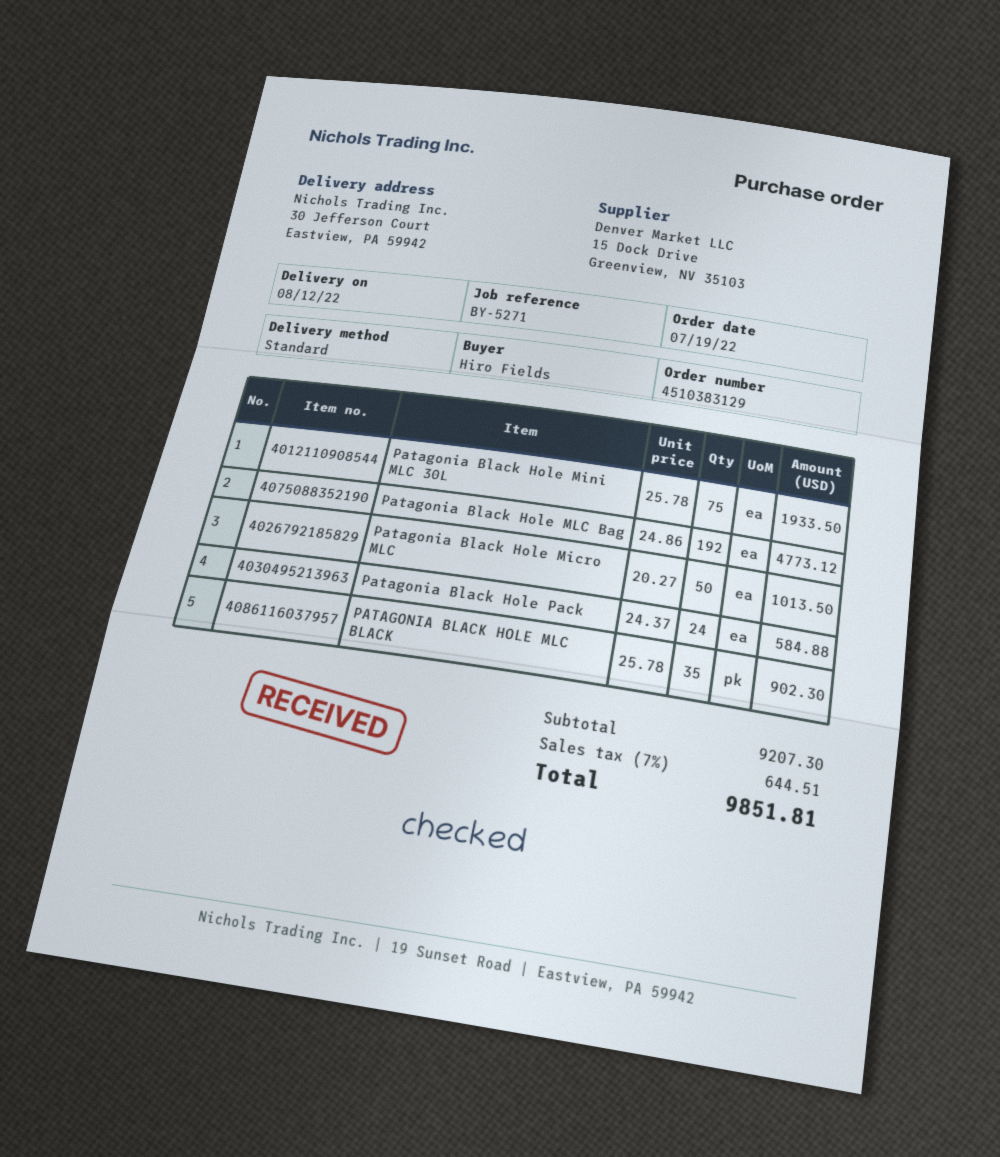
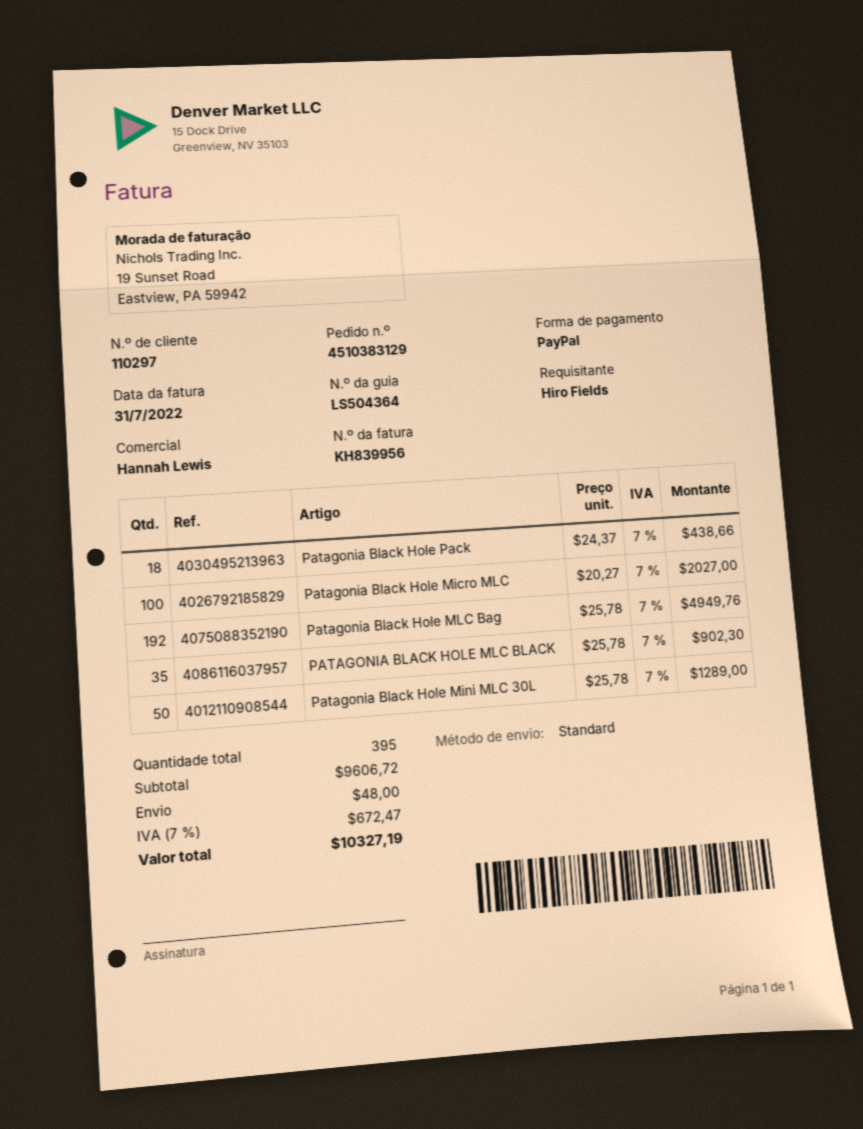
Patagonia Black Hole Mini MLC 30L: 75 x 25.78 = 1933.50 -> 50 x 25.78 = 1289.00
Patagonia Black Hole MLC Bag: 192 x 24.86 = 4773.12 -> 192 x 25.78 = 4949.76
Patagonia Black Hole Micro MLC: 50 x 20.27 = 1013.50 -> 100 x 20.27 = 2027.00
Patagonia Black Hole Pack: 24 x 24.37 = 584.88 -> 18 x 24.37 = 438.66
subtotal: 9207.30 -> 9606.72
shipping: none -> 48.00
tax: 7% = 644.51 -> 7% = 672.47
total: 9851.81 -> 10327.19

